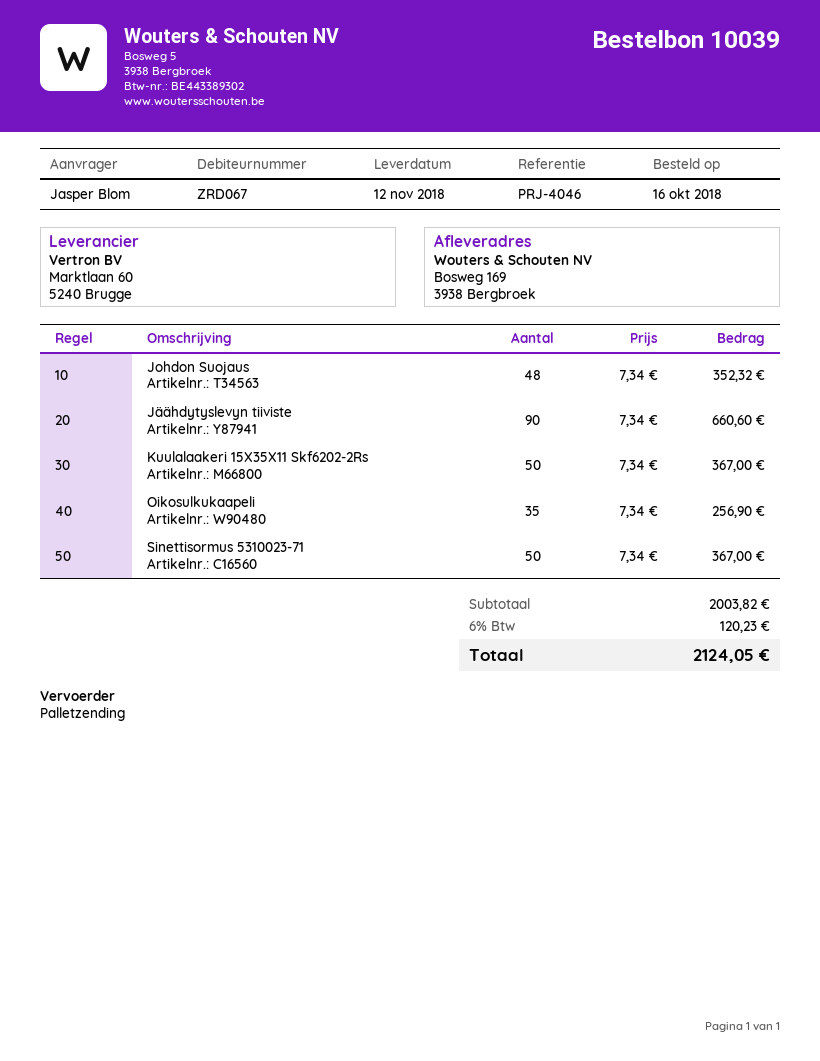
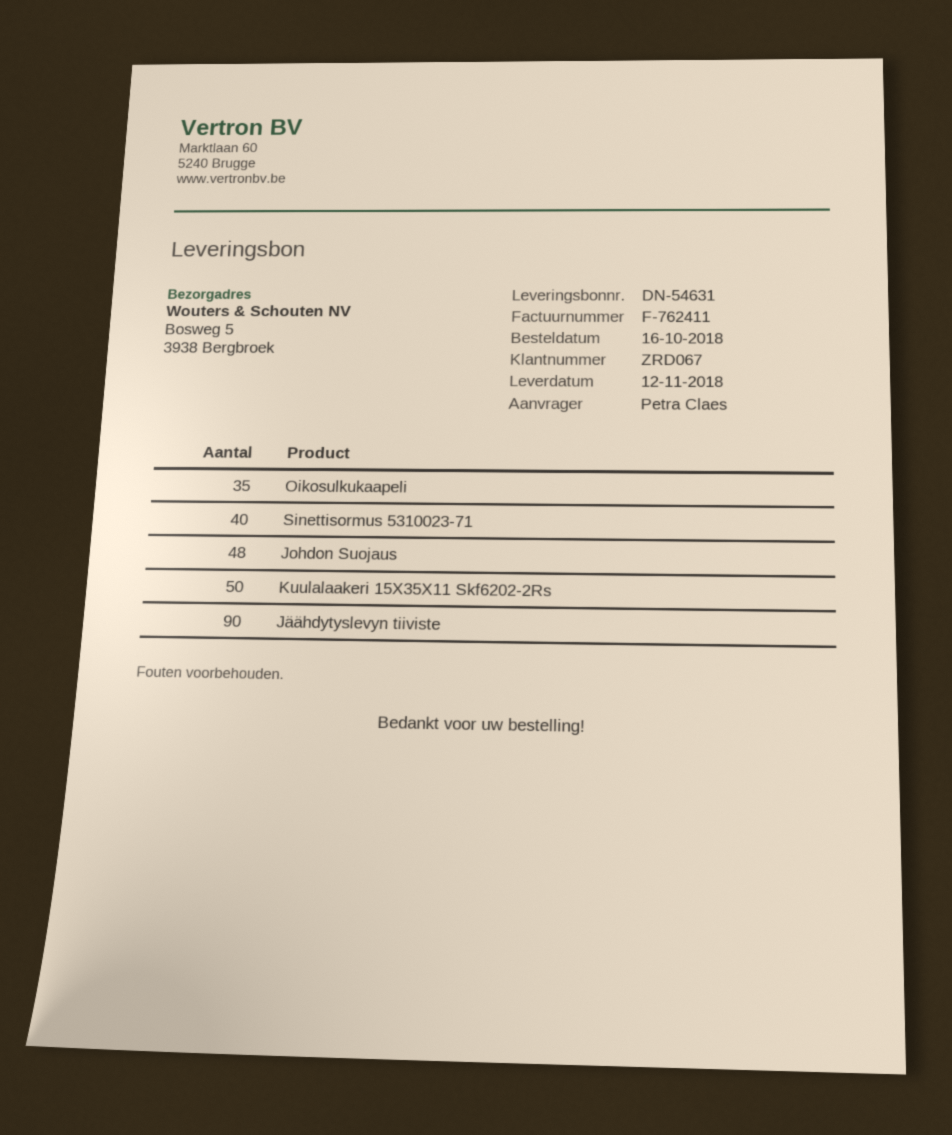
ordered by: Jasper Blom -> Petra Claes
ship to: Bosweg 169, 3938 Bergbroek -> Bosweg 5, 3938 Bergbroek
Sinettisormus 5310023-71: 50 -> 40

